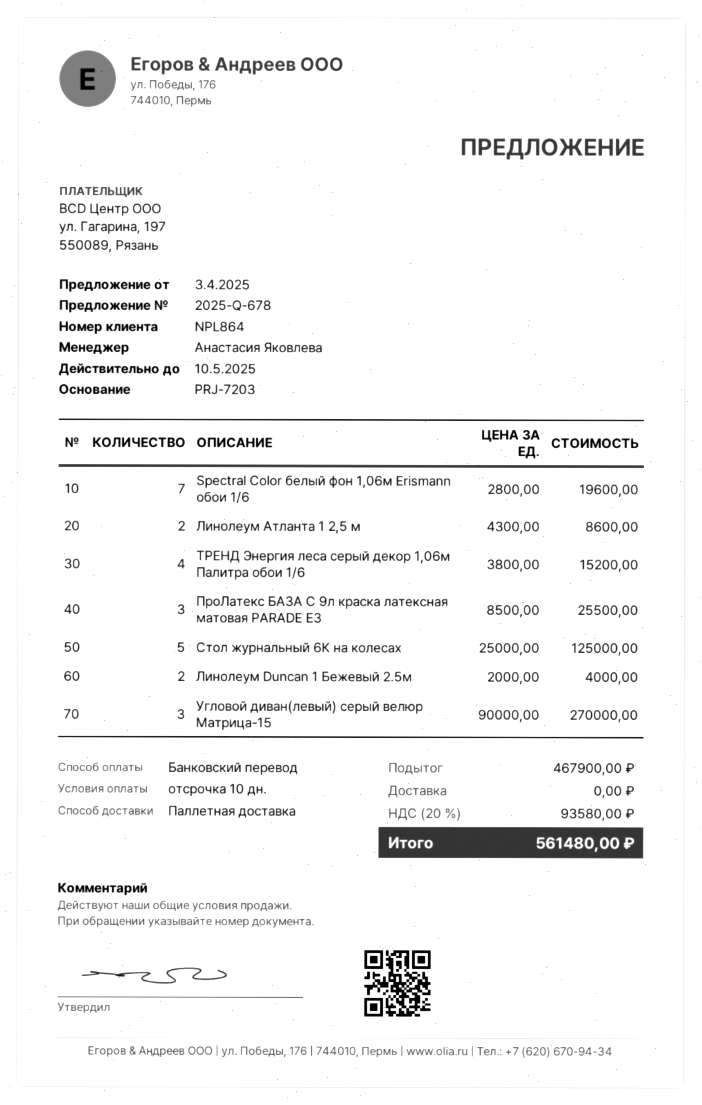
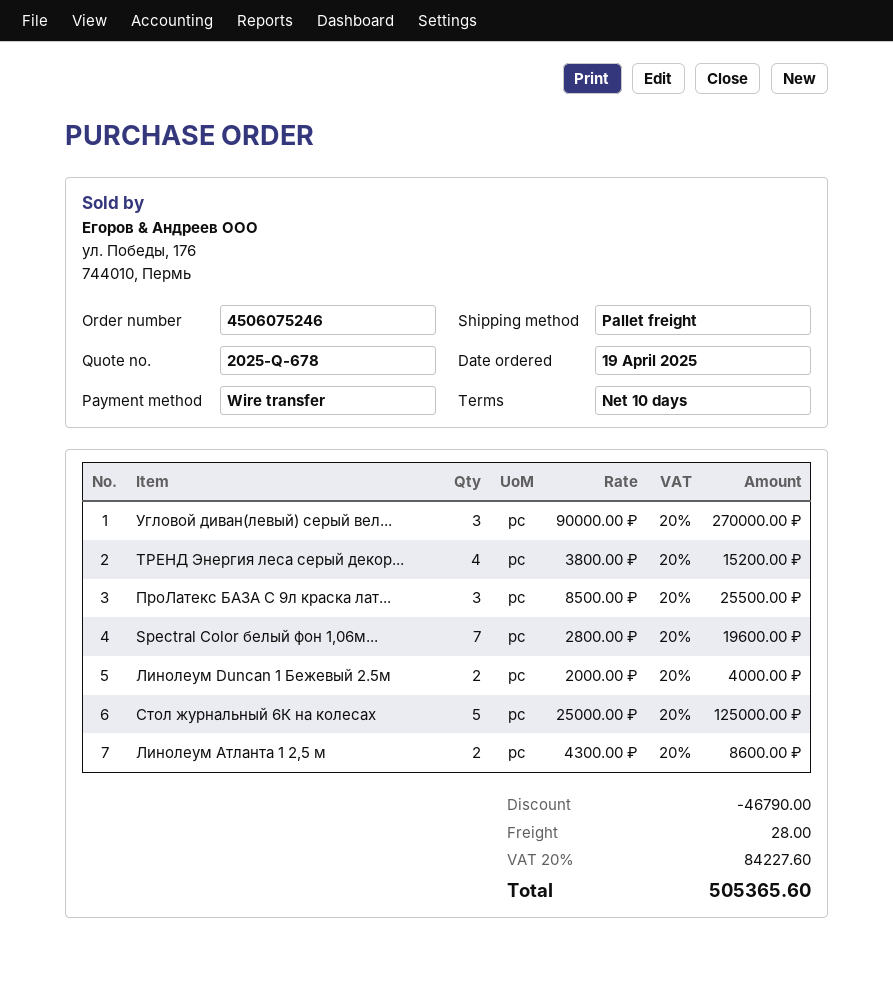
discount: none -> 46790.00
shipping: 0.00 -> 28.00
tax: 20% = 93580.00 -> 20% = 84227.60
total: 561480.00 -> 505365.60

